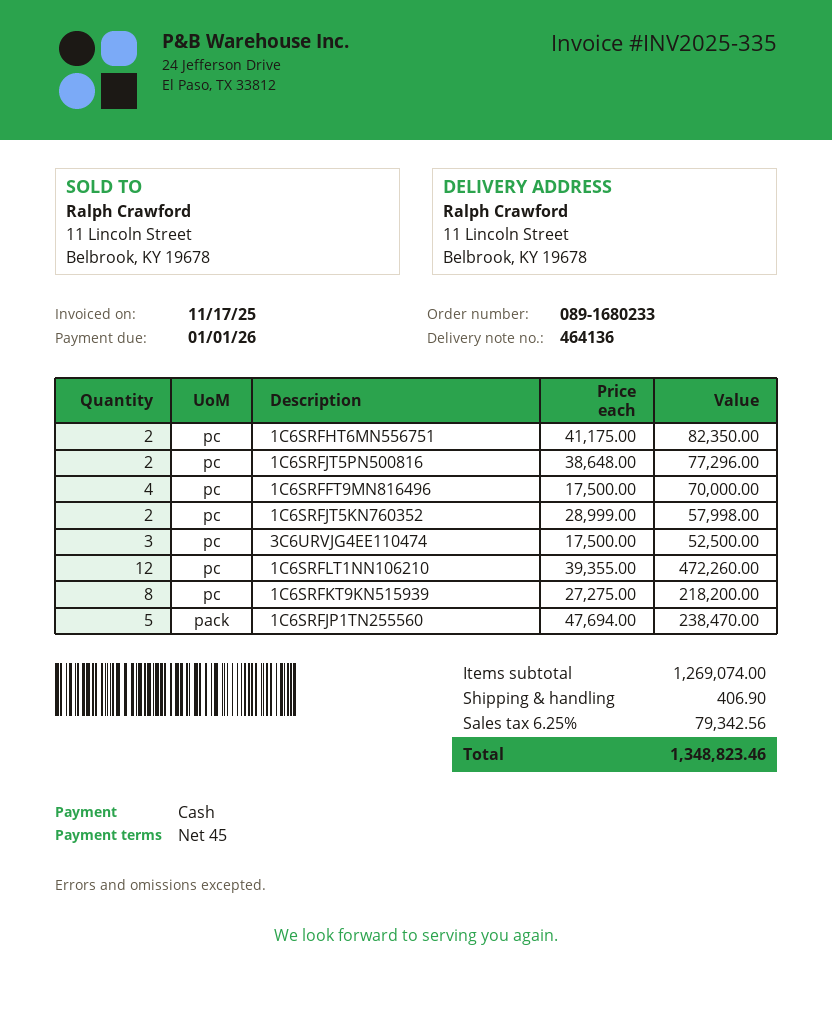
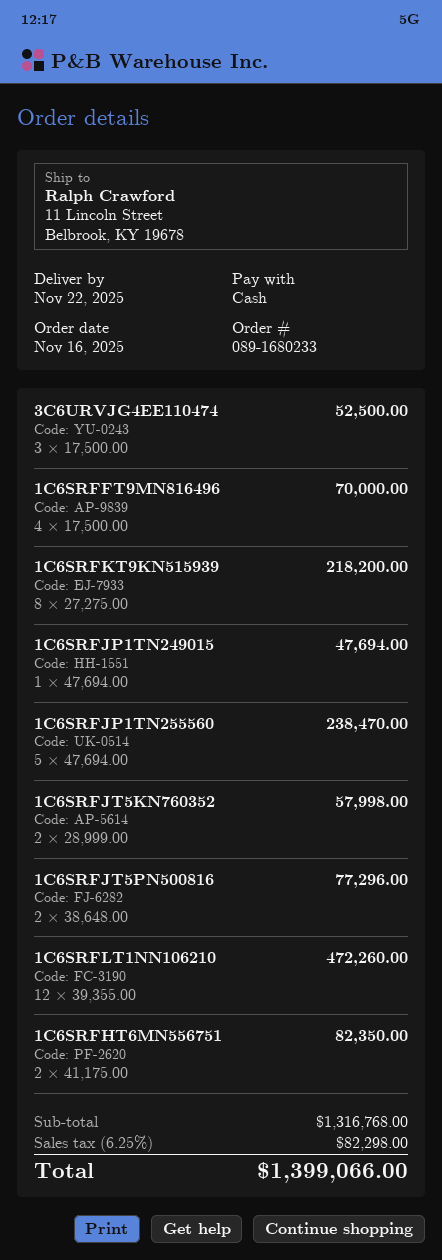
1C6SRFJP1TN249015: none -> 1 x 47694.00 = 47694.00
subtotal: 1269074.00 -> 1316768.00
shipping: 406.90 -> none
tax: 6.25% = 79342.56 -> 6.25% = 82298.00
total: 1348823.46 -> 1399066.00

